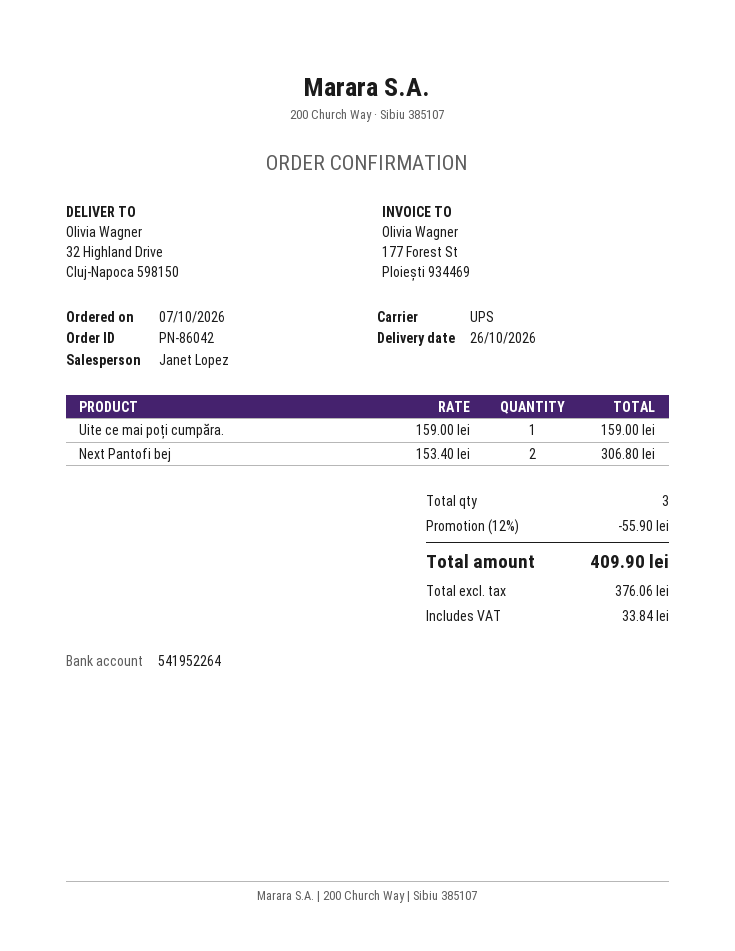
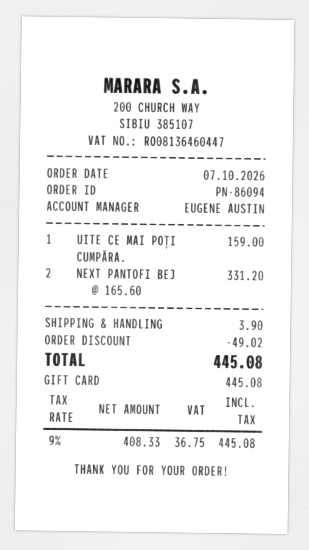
order number: PN-86042 -> PN-86094
sales rep: Janet Lopez -> EUGENE AUSTIN
Next Pantofi bej: 2 x 153.40 = 306.80 -> 2 x 165.60 = 331.20
discount: 55.90 -> 49.02
shipping: none -> 3.90
net: 376.06 -> 408.33
tax: 33.84 -> 36.75
total: 409.90 -> 445.08

